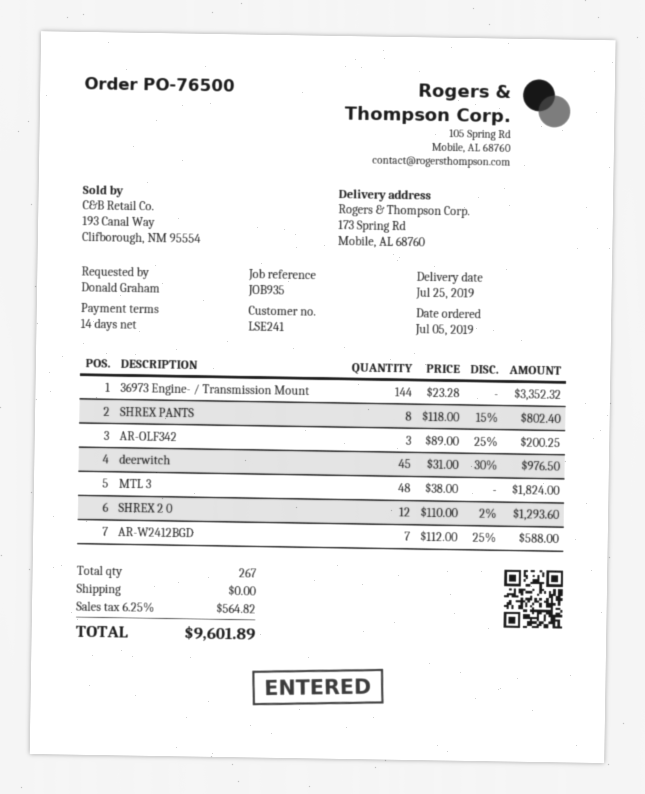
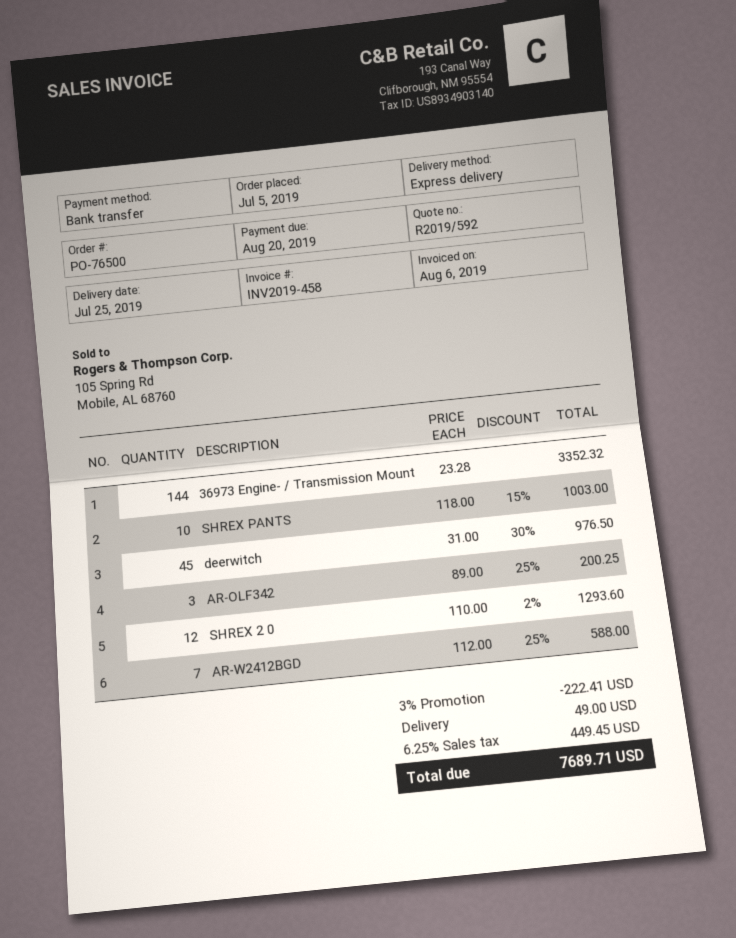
SHREX PANTS: 8 x 118.00 - 15% = 802.40 -> 10 x 118.00 - 15% = 1003.00
MTL 3: 48 x 38.00 = 1824.00 -> none
discount: none -> 3% = 222.41
shipping: 0.00 -> 49.00
tax: 6.25% = 564.82 -> 6.25% = 449.45
total: 9601.89 -> 7689.71

